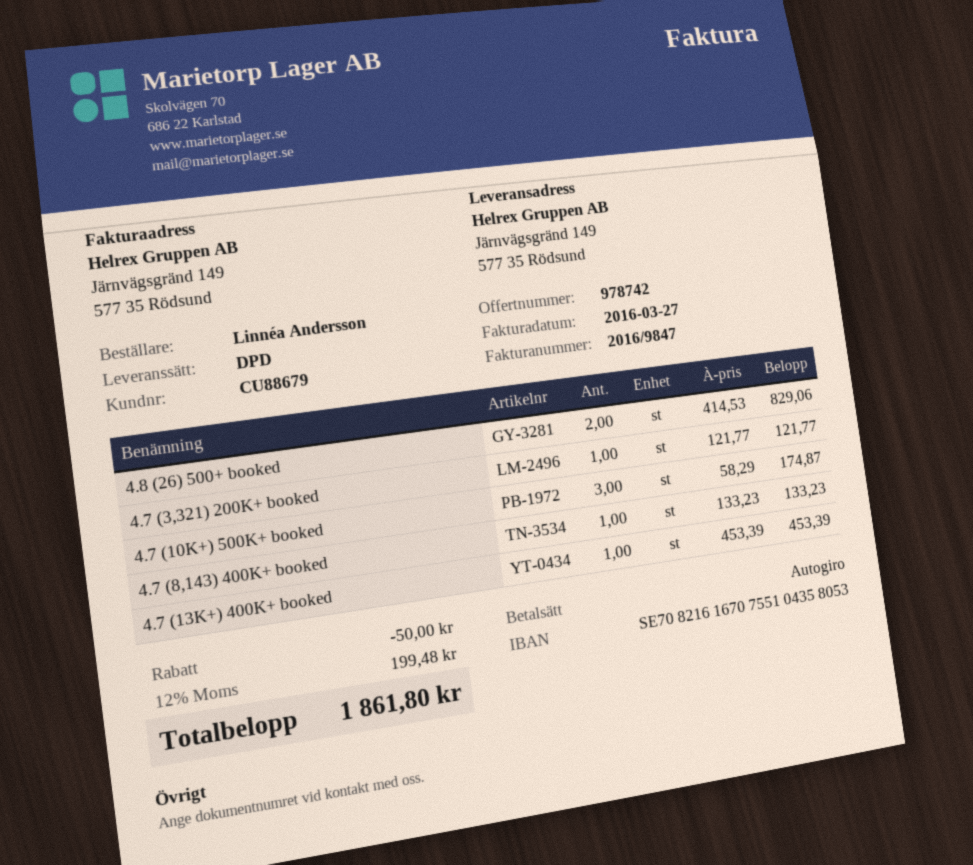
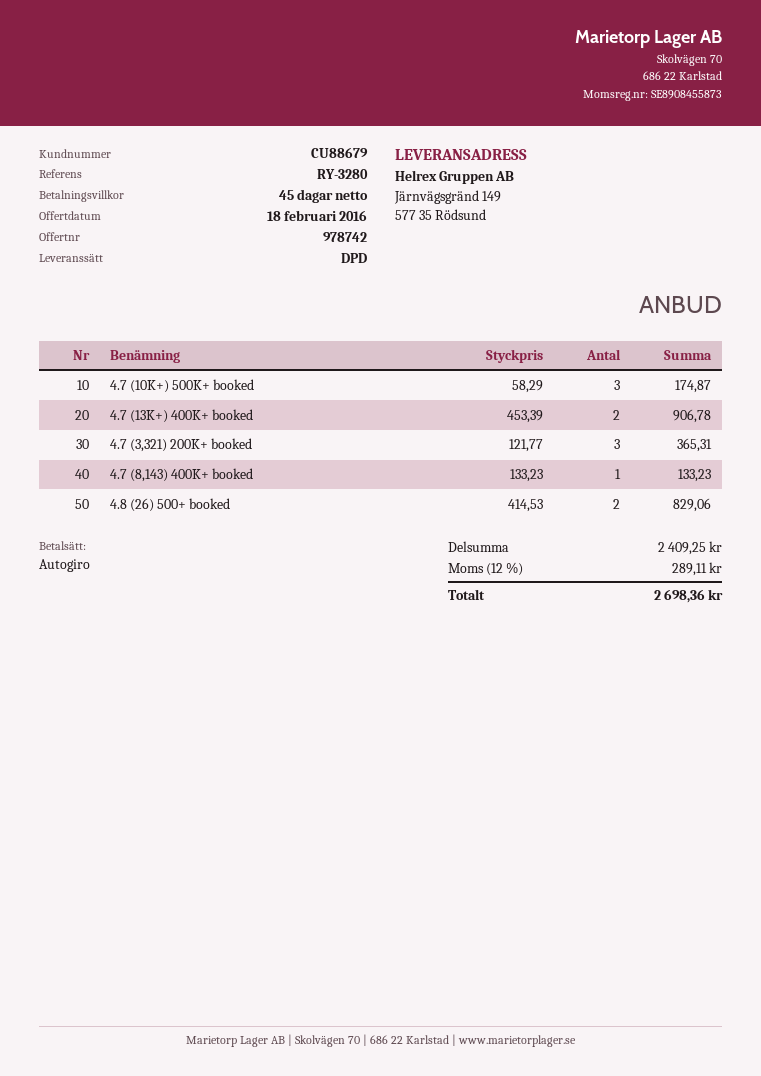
4.7 (3,321) 200K+ booked: 1 x 121.77 = 121.77 -> 3 x 121.77 = 365.31
4.7 (13K+) 400K+ booked: 1 x 453.39 = 453.39 -> 2 x 453.39 = 906.78
discount: 50.00 -> none
tax: 12% = 199.48 -> 12% = 289.11
total: 1861.80 -> 2698.36

